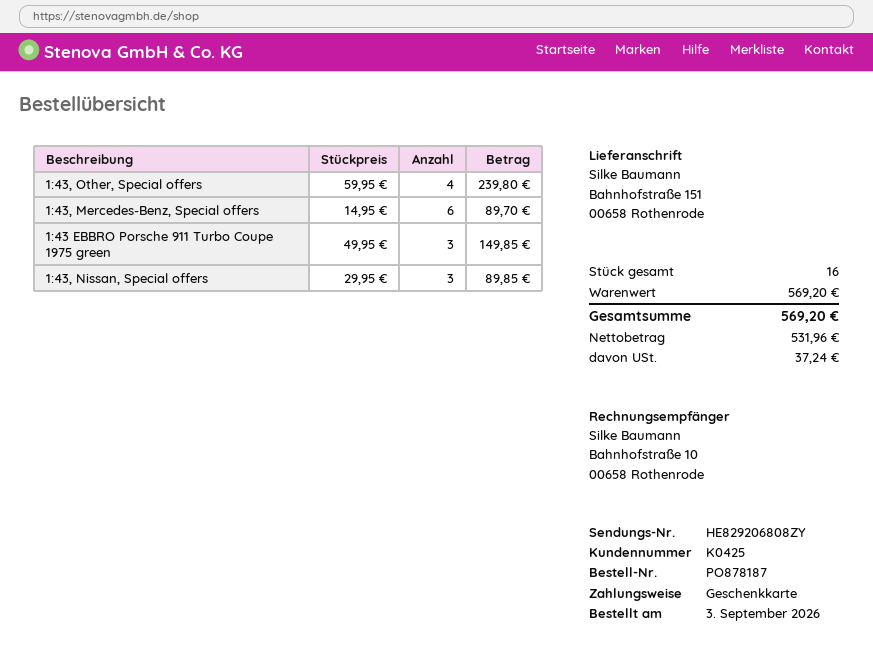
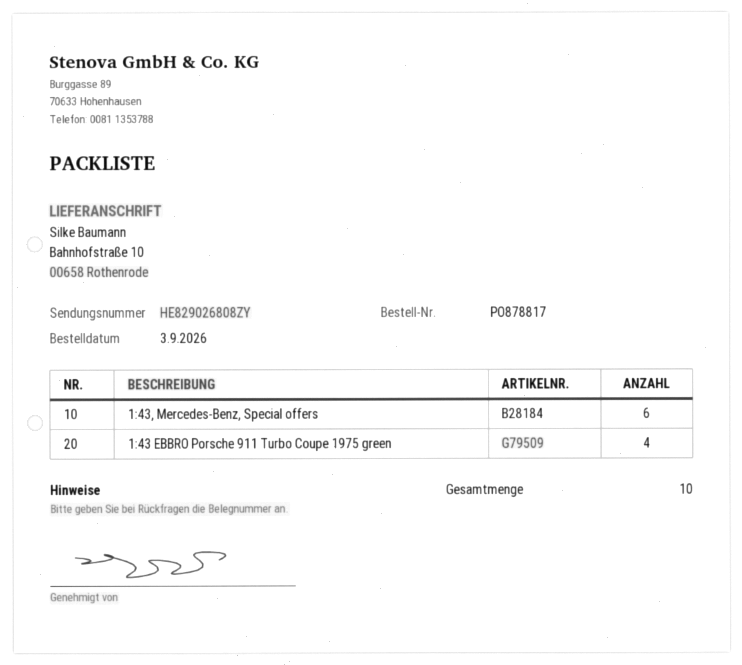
order number: PO878187 -> PO878817
tracking number: HE829206808ZY -> HE829026808ZY
ship to: Bahnhofstraße 151, 00658 Rothenrode -> Bahnhofstraße 10, 00658 Rothenrode
1:43, Other, Special offers: 4 -> none
1:43 EBBRO Porsche 911 Turbo Coupe 1975 green: 3 -> 4
1:43, Nissan, Special offers: 3 -> none
total quantity: 16 -> 10

